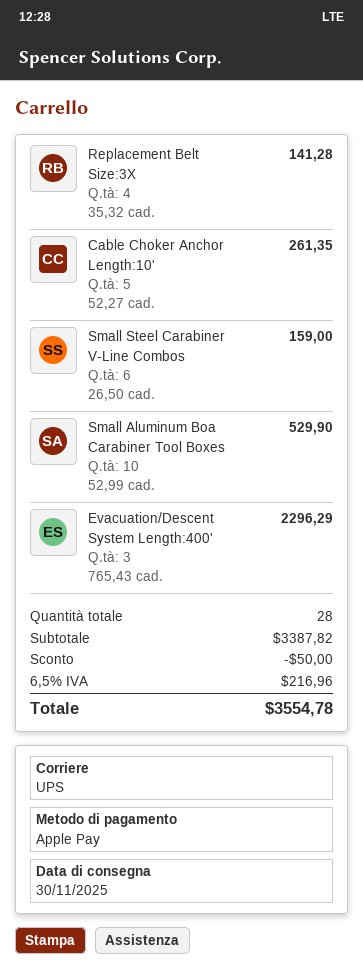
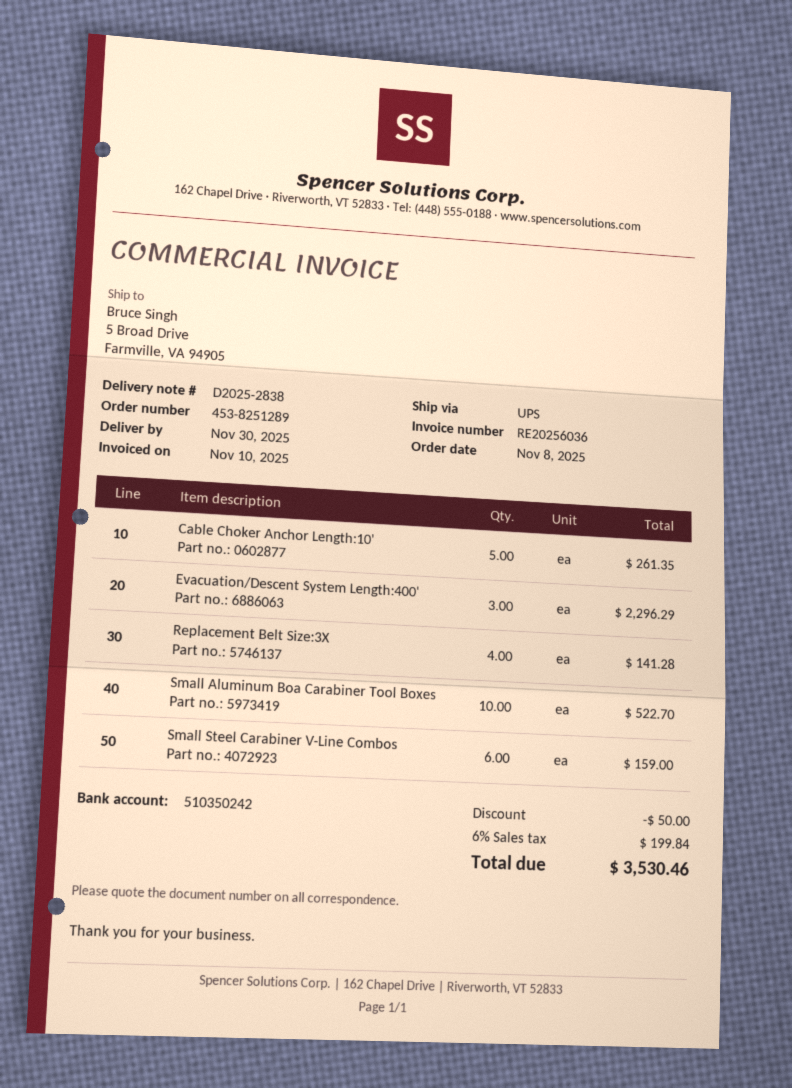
Small Aluminum Boa Carabiner Tool Boxes: 10 for 529.90 -> 10 for 522.70
tax: 6.5% = 216.96 -> 6% = 199.84
total: 3554.78 -> 3530.46

